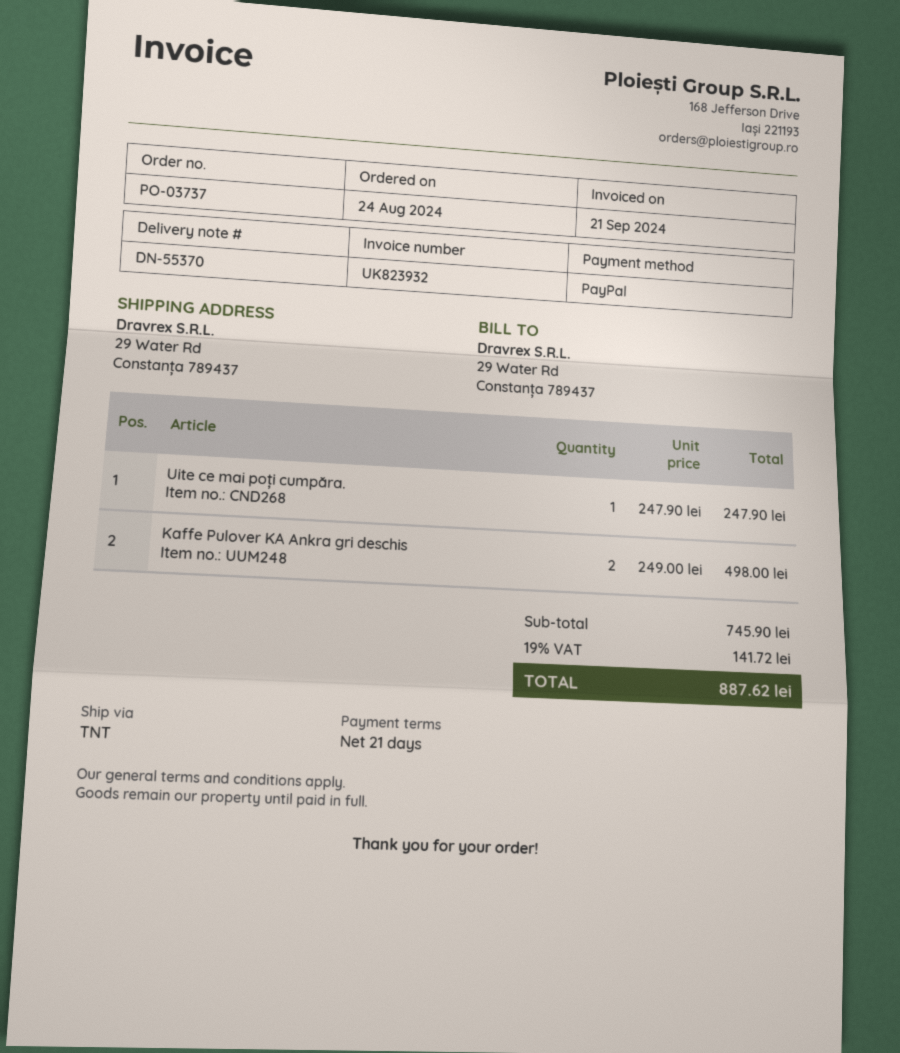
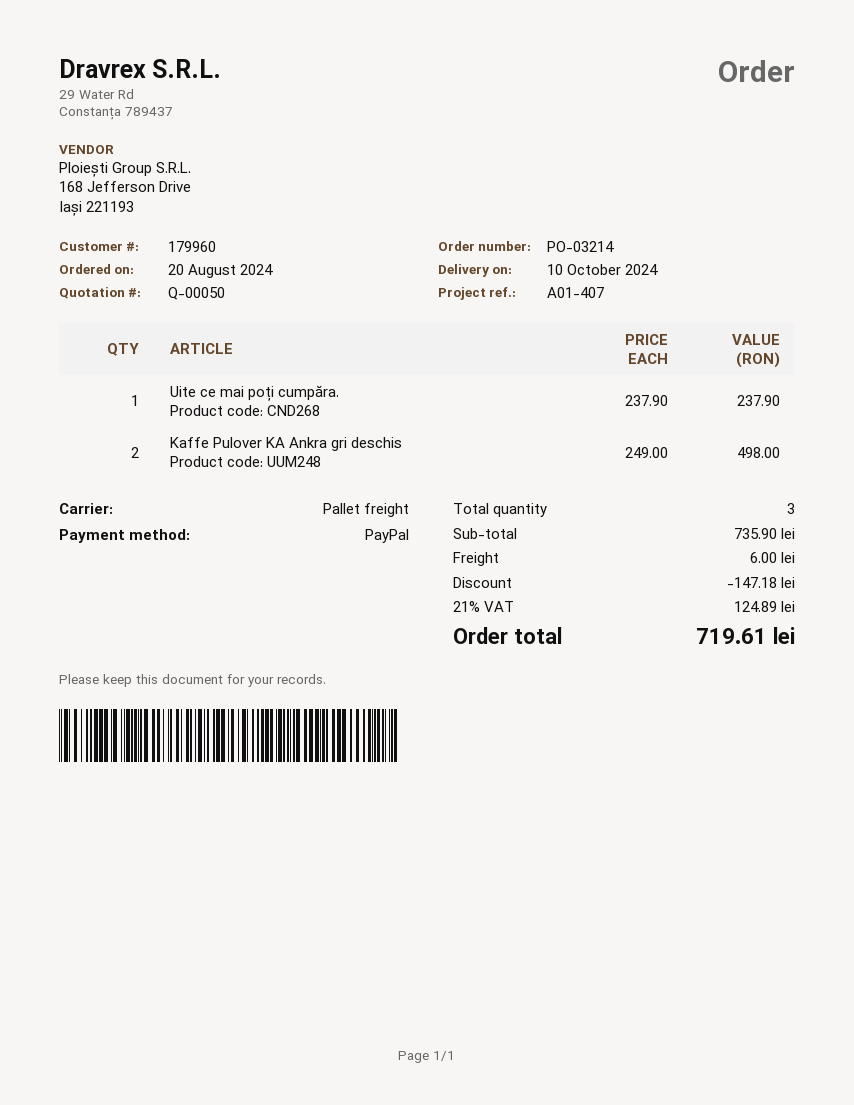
order number: PO-03737 -> PO-03214
order date: 2024-08-24 -> 2024-08-20
shipping method: TNT -> pallet freight
Uite ce mai poți cumpăra.: 1 x 247.90 = 247.90 -> 1 x 237.90 = 237.90
subtotal: 745.90 -> 735.90
discount: none -> 147.18
shipping: none -> 6.00
tax: 19% = 141.72 -> 21% = 124.89
total: 887.62 -> 719.61

